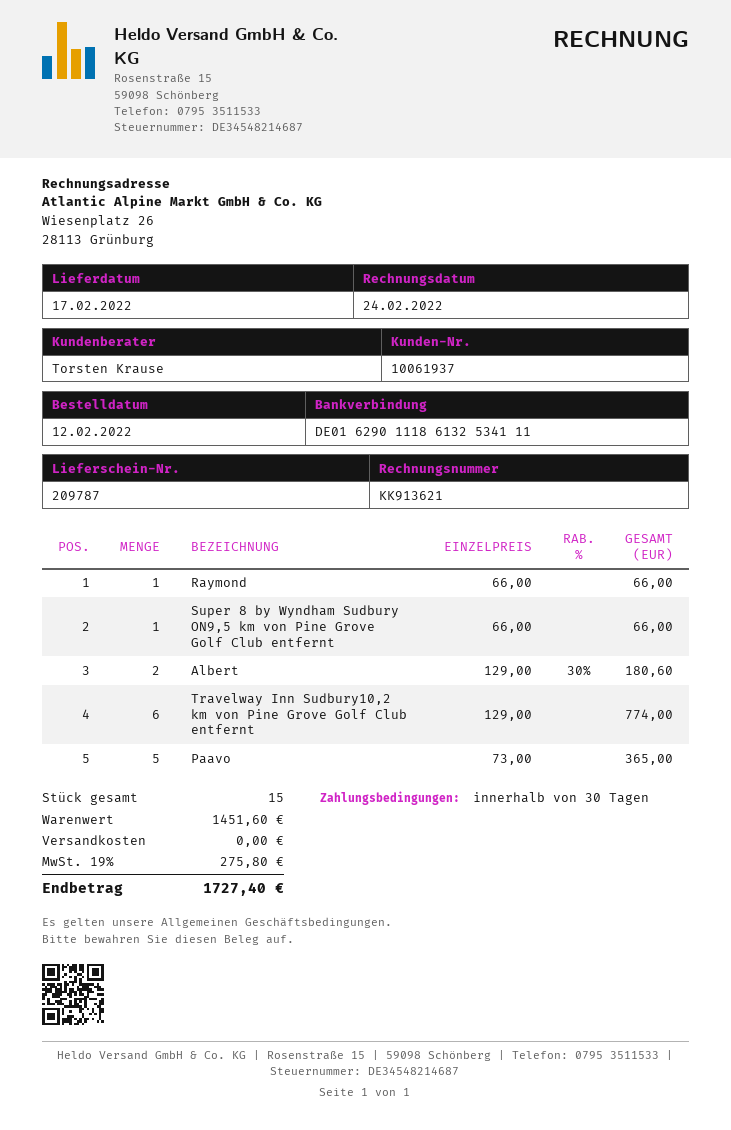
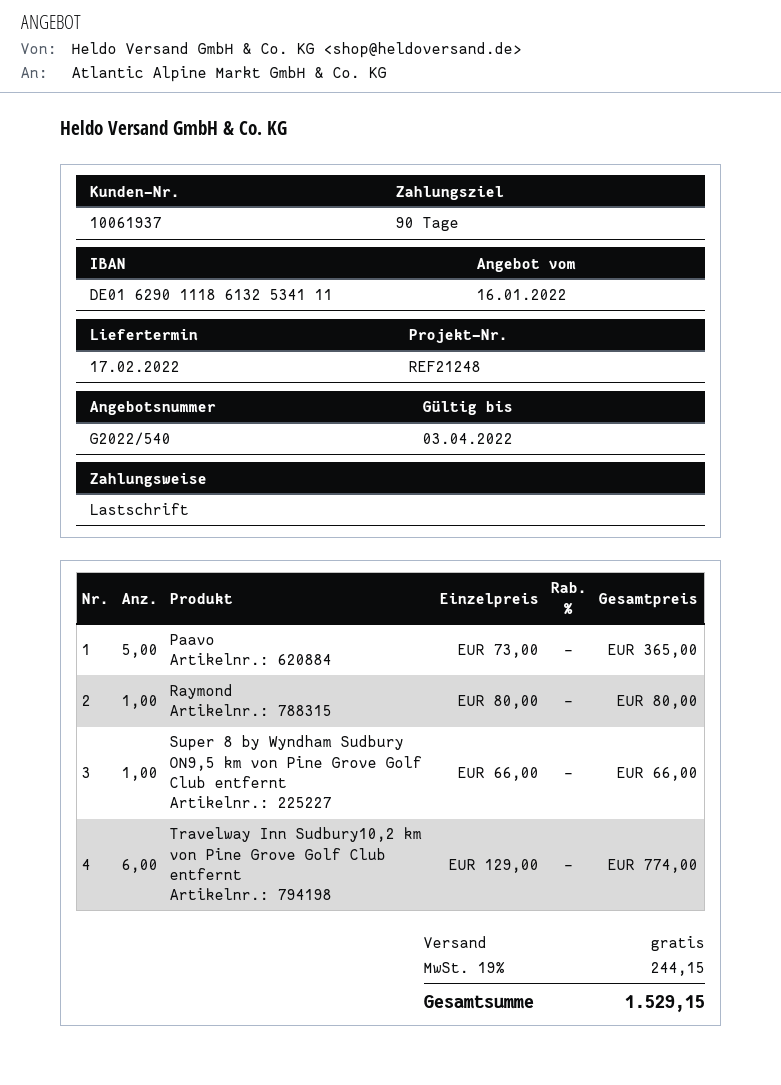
payment terms: 30 days -> 90 days
Raymond: 1 x 66.00 = 66.00 -> 1 x 80.00 = 80.00
Albert: 2 x 129.00 - 30% = 180.60 -> none
tax: 19% = 275.80 -> 19% = 244.15
total: 1727.40 -> 1529.15

